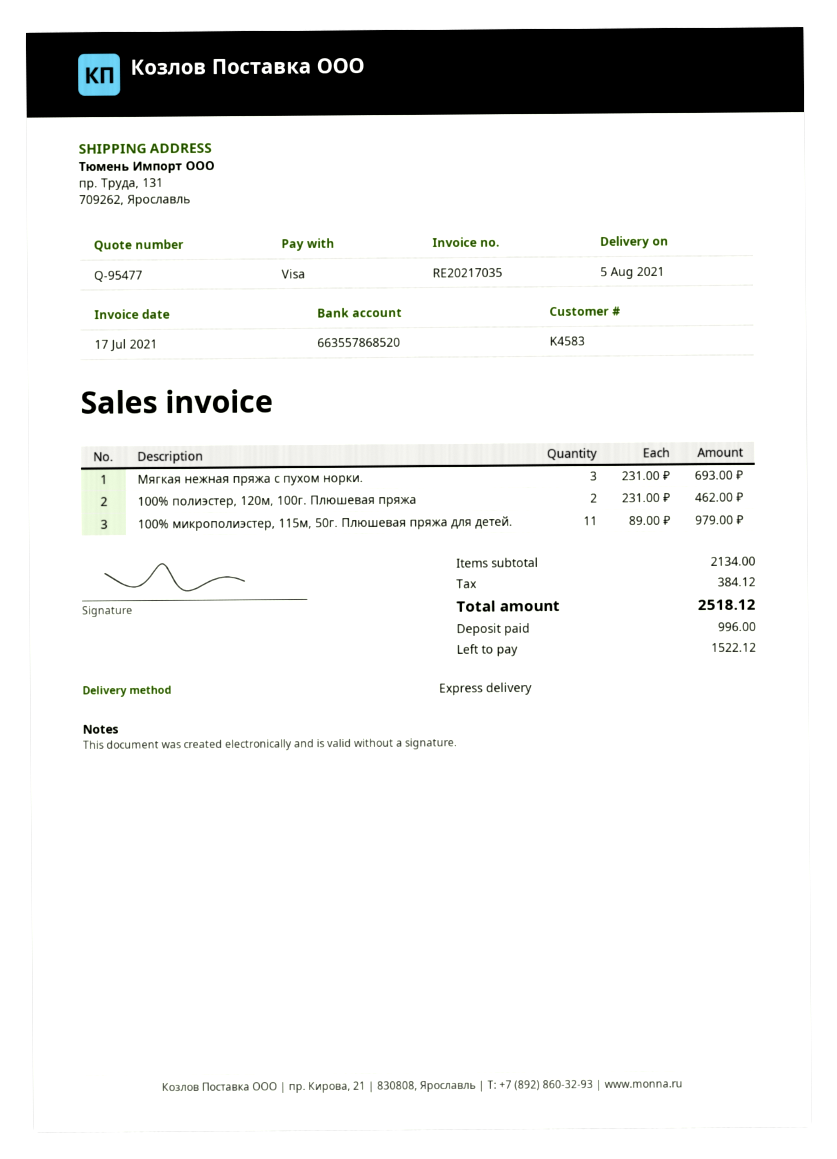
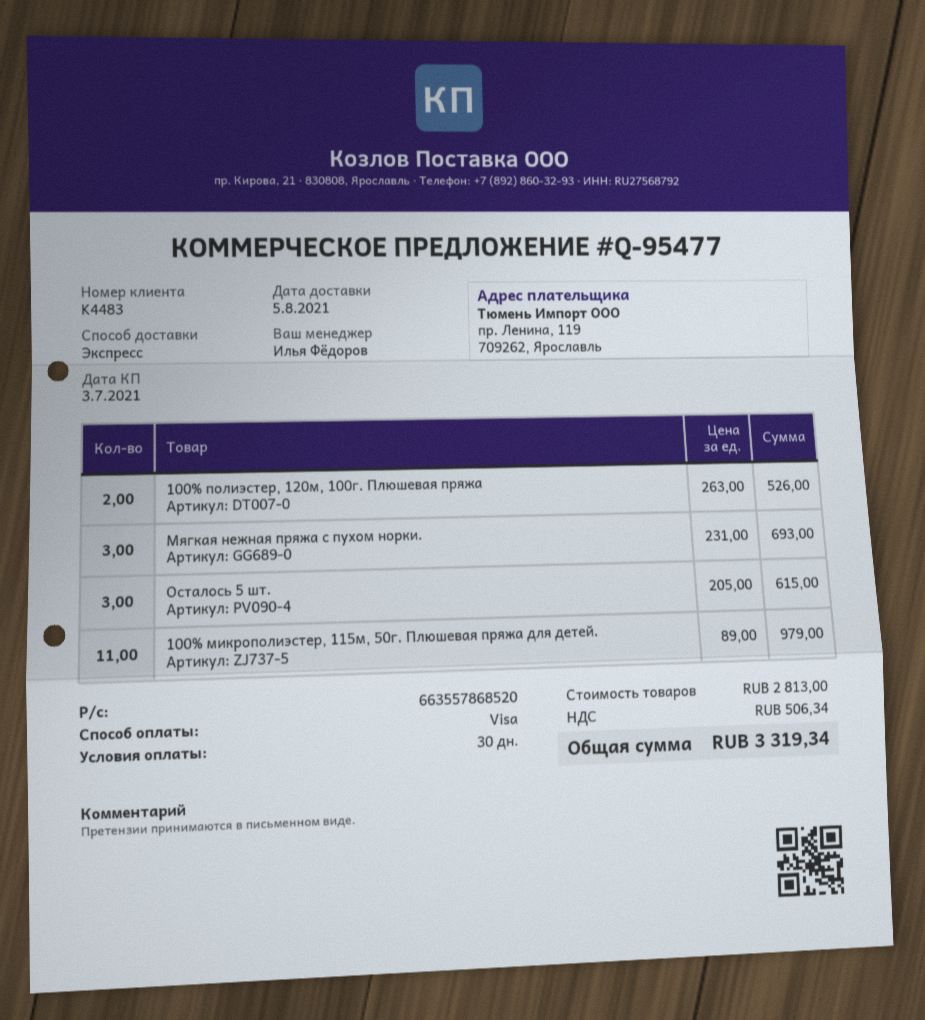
customer number: K4583 -> K4483
100% полиэстер, 120м, 100г. Плюшевая пряжа: 2 x 231.00 = 462.00 -> 2 x 263.00 = 526.00
Осталось 5 шт.: none -> 3 x 205.00 = 615.00
subtotal: 2134.00 -> 2813.00
tax: 384.12 -> 506.34
total: 2518.12 -> 3319.34

